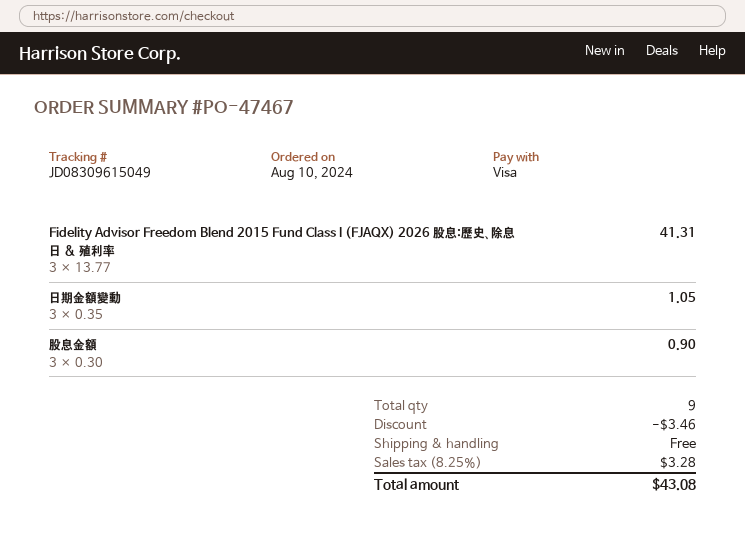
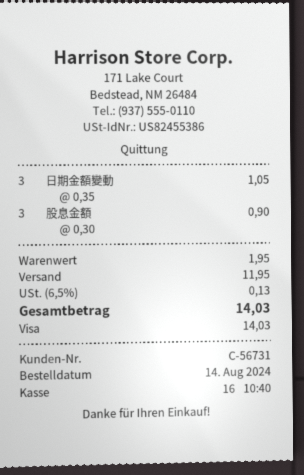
order date: 2024-08-10 -> 2024-08-14
Fidelity Advisor Freedom Blend 2015 Fund Class I (FJAQX) 2026 股息:歷史、除息日 & 殖利率: 3 x 13.77 = 41.31 -> none
discount: 3.46 -> none
shipping: 0.00 -> 11.95
tax: 8.25% = 3.28 -> 6.5% = 0.13
total: 43.08 -> 14.03

